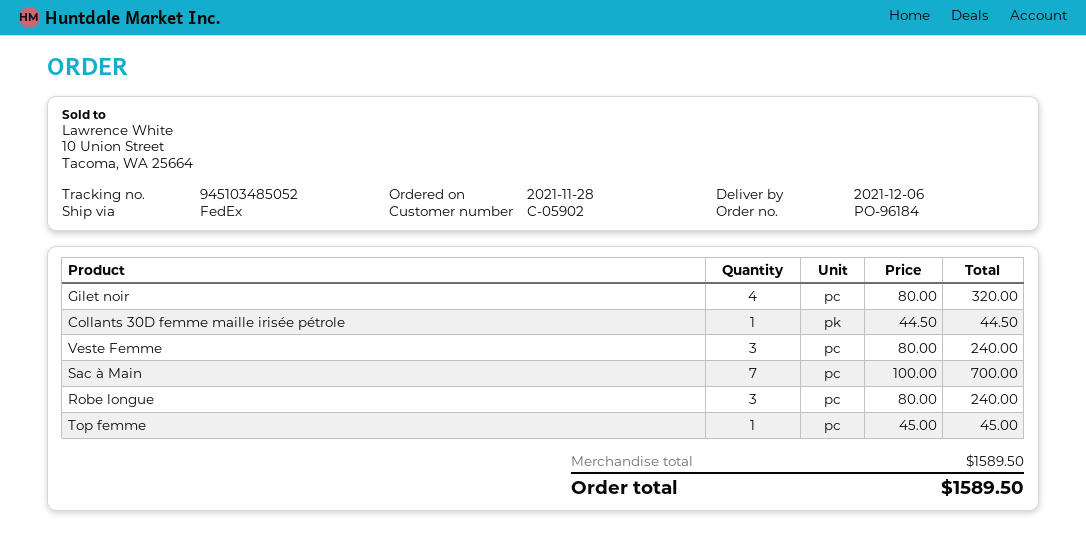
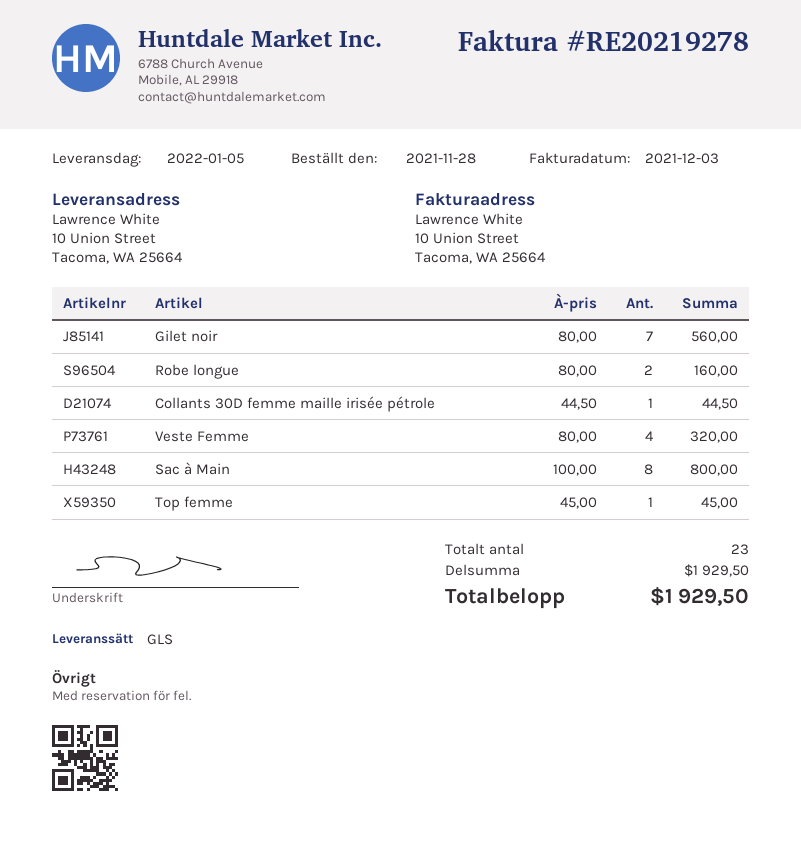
delivery date: 2021-12-06 -> 2022-01-05
shipping method: FedEx -> GLS
Gilet noir: 4 x 80.00 = 320.00 -> 7 x 80.00 = 560.00
Veste Femme: 3 x 80.00 = 240.00 -> 4 x 80.00 = 320.00
Sac à Main: 7 x 100.00 = 700.00 -> 8 x 100.00 = 800.00
Robe longue: 3 x 80.00 = 240.00 -> 2 x 80.00 = 160.00
subtotal: 1589.50 -> 1929.50
total: 1589.50 -> 1929.50

